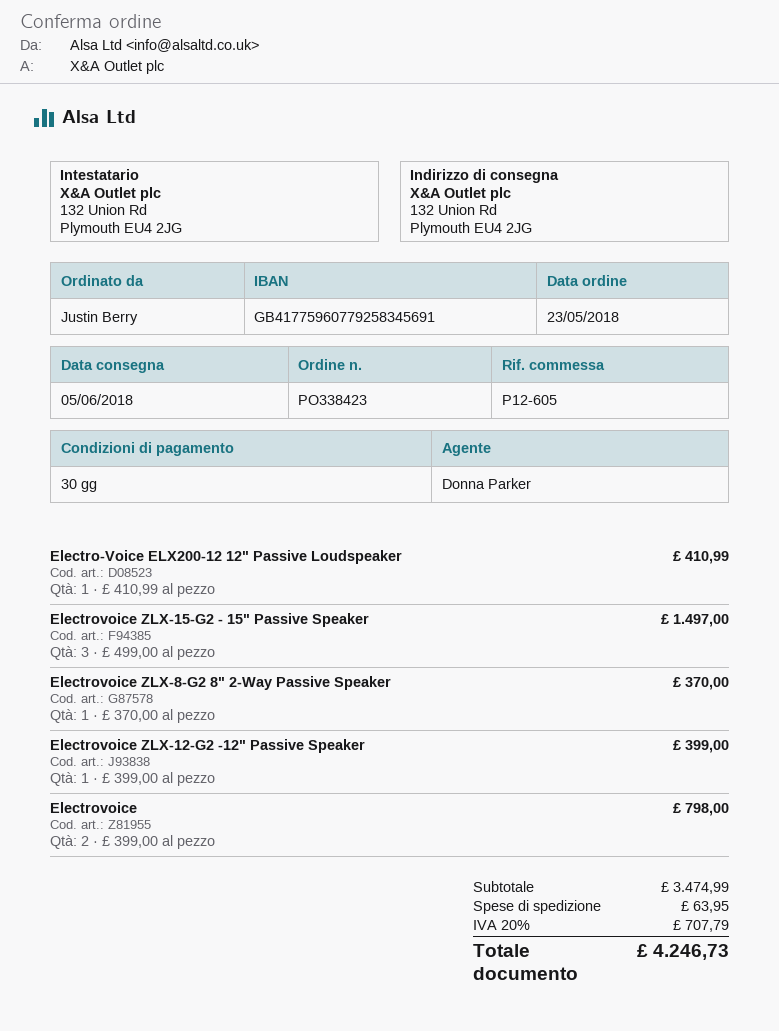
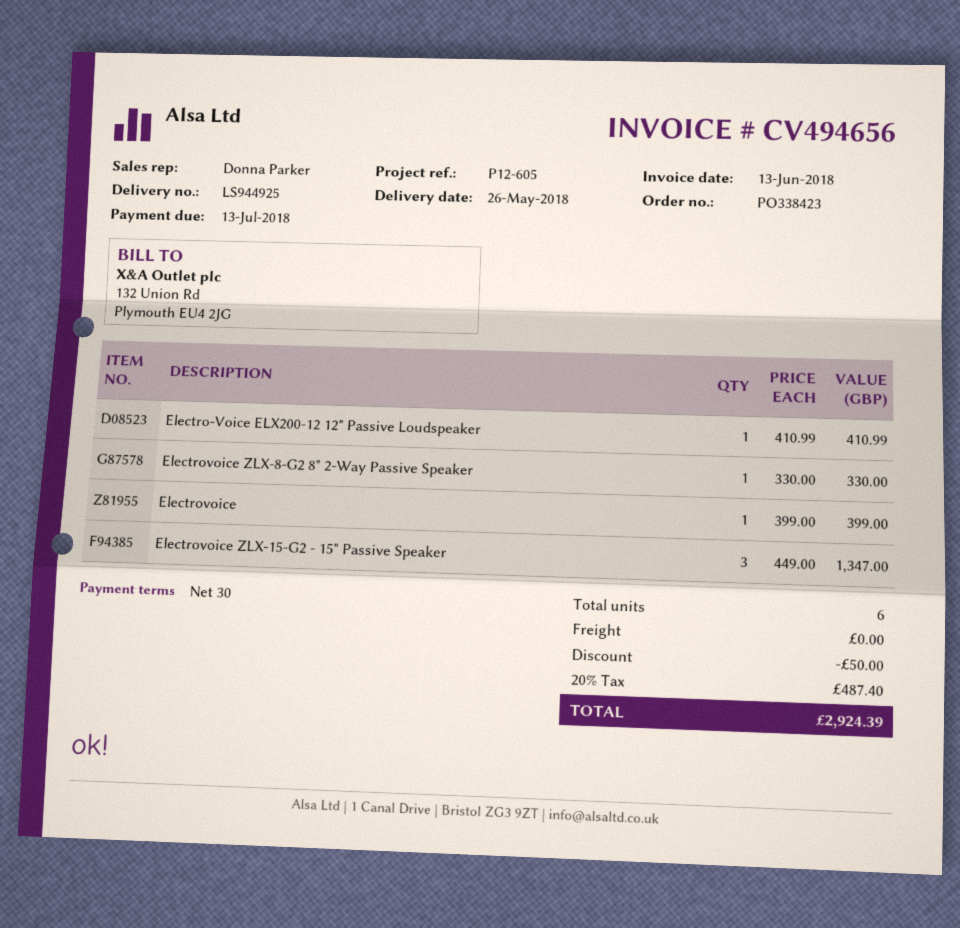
delivery date: 2018-06-05 -> 2018-05-26
Electrovoice ZLX-15-G2 - 15" Passive Speaker: 3 x 499.00 = 1497.00 -> 3 x 449.00 = 1347.00
Electrovoice ZLX-8-G2 8" 2-Way Passive Speaker: 1 x 370.00 = 370.00 -> 1 x 330.00 = 330.00
Electrovoice ZLX-12-G2 -12" Passive Speaker: 1 x 399.00 = 399.00 -> none
Electrovoice: 2 x 399.00 = 798.00 -> 1 x 399.00 = 399.00
discount: none -> 50.00
shipping: 63.95 -> 0.00
tax: 20% = 707.79 -> 20% = 487.40
total: 4246.73 -> 2924.39

